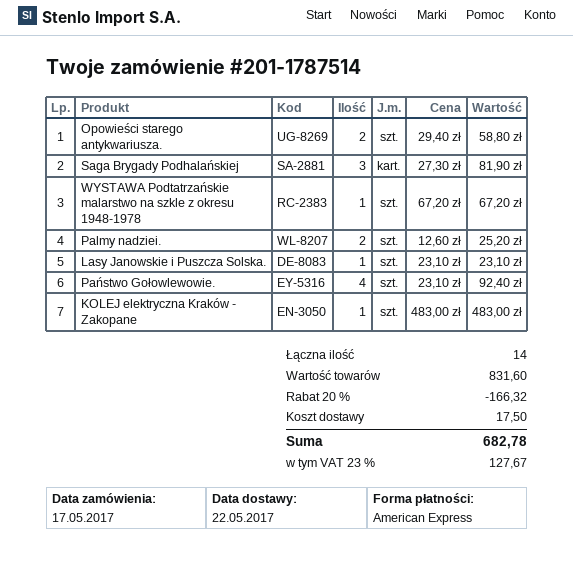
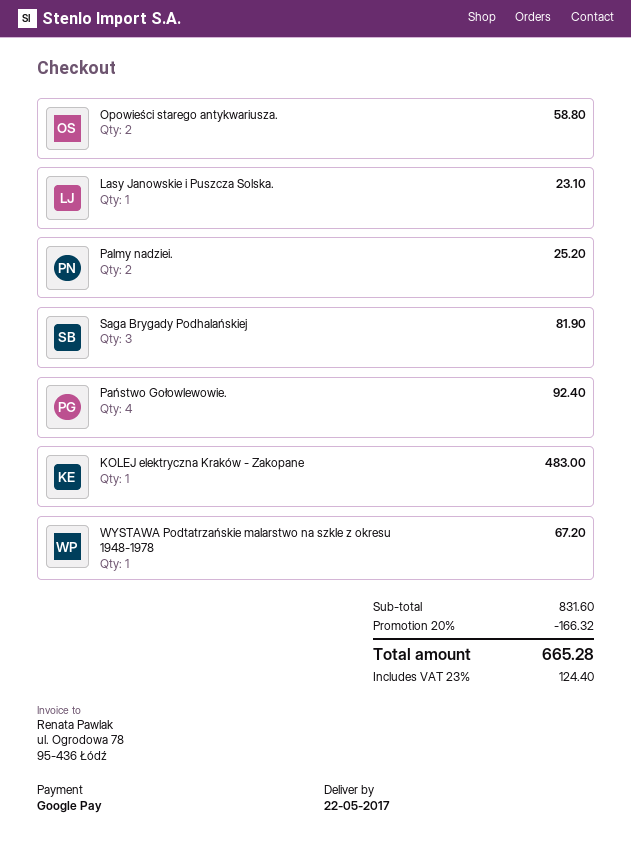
payment method: American Express -> Google Pay
shipping: 17.50 -> none
tax: 23% = 127.67 -> 23% = 124.40
total: 682.78 -> 665.28

